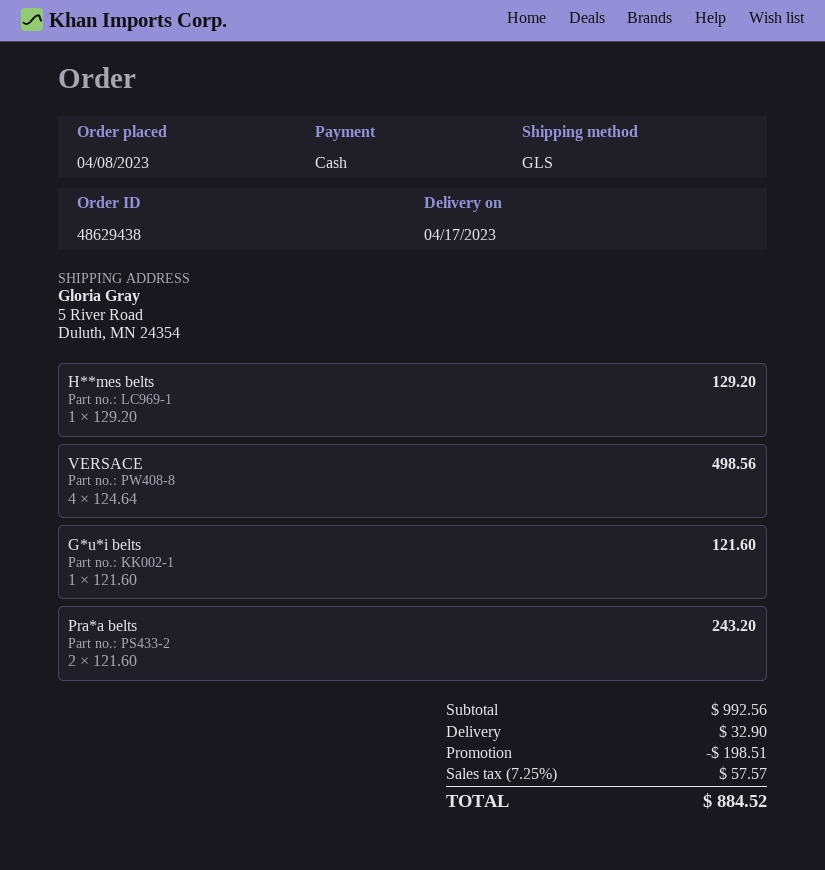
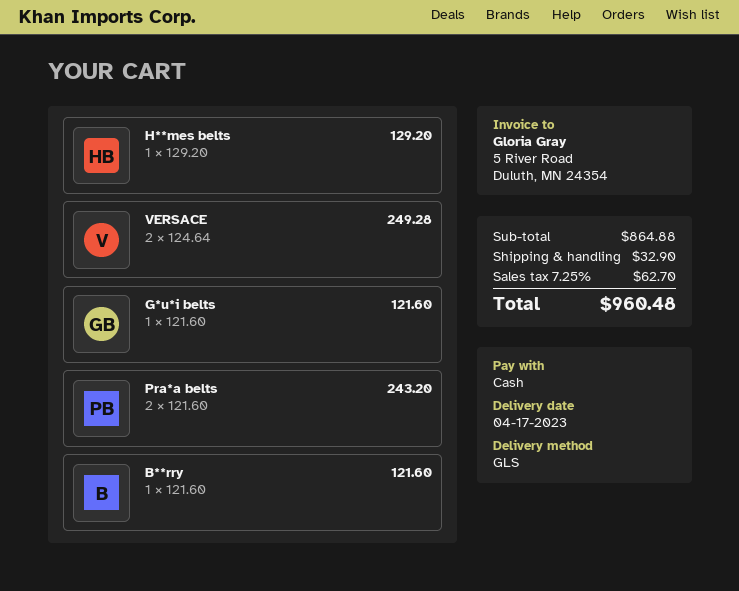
VERSACE: 4 x 124.64 = 498.56 -> 2 x 124.64 = 249.28
B**rry: none -> 1 x 121.60 = 121.60
subtotal: 992.56 -> 864.88
discount: 198.51 -> none
tax: 7.25% = 57.57 -> 7.25% = 62.70
total: 884.52 -> 960.48

